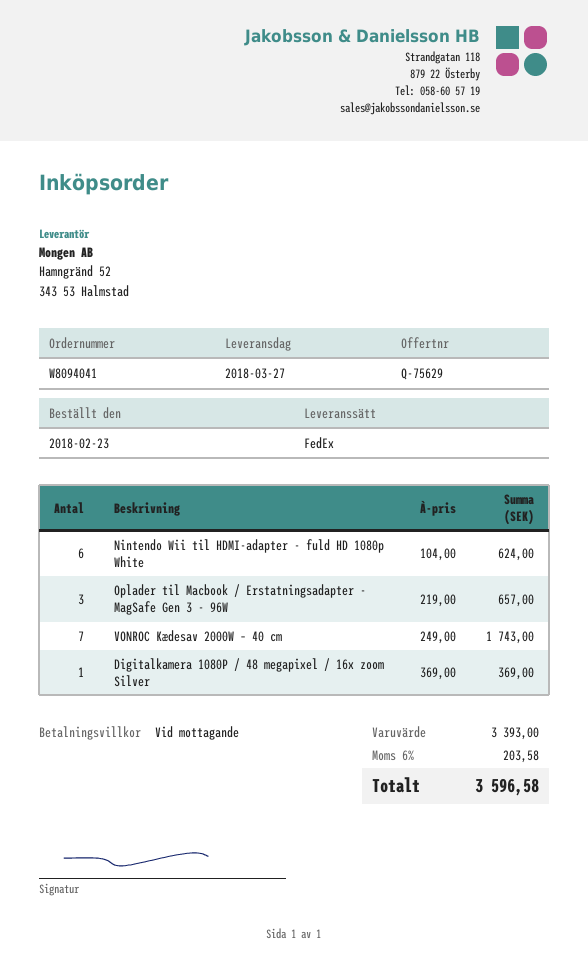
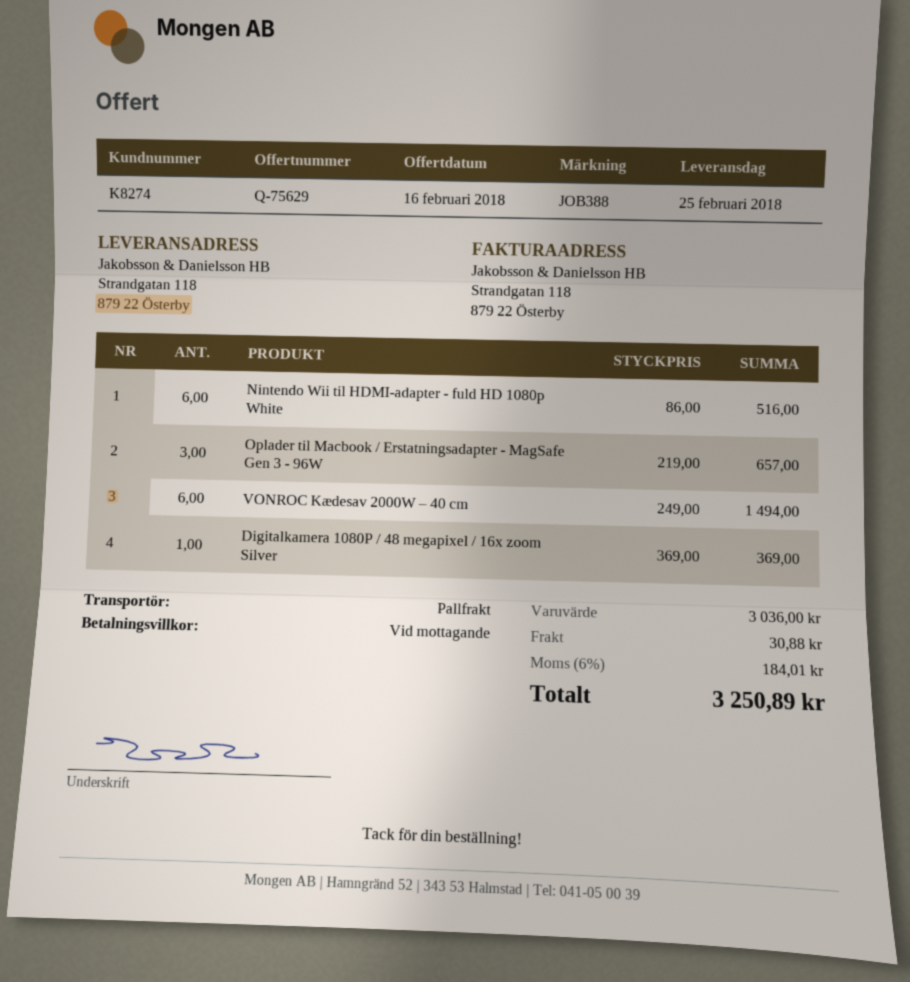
delivery date: 2018-03-27 -> 2018-02-25
shipping method: FedEx -> pallet freight
Nintendo Wii til HDMI-adapter - fuld HD 1080p White: 6 x 104.00 = 624.00 -> 6 x 86.00 = 516.00
VONROC Kædesav 2000W – 40 cm: 7 x 249.00 = 1743.00 -> 6 x 249.00 = 1494.00
subtotal: 3393.00 -> 3036.00
shipping: none -> 30.88
tax: 6% = 203.58 -> 6% = 184.01
total: 3596.58 -> 3250.89

